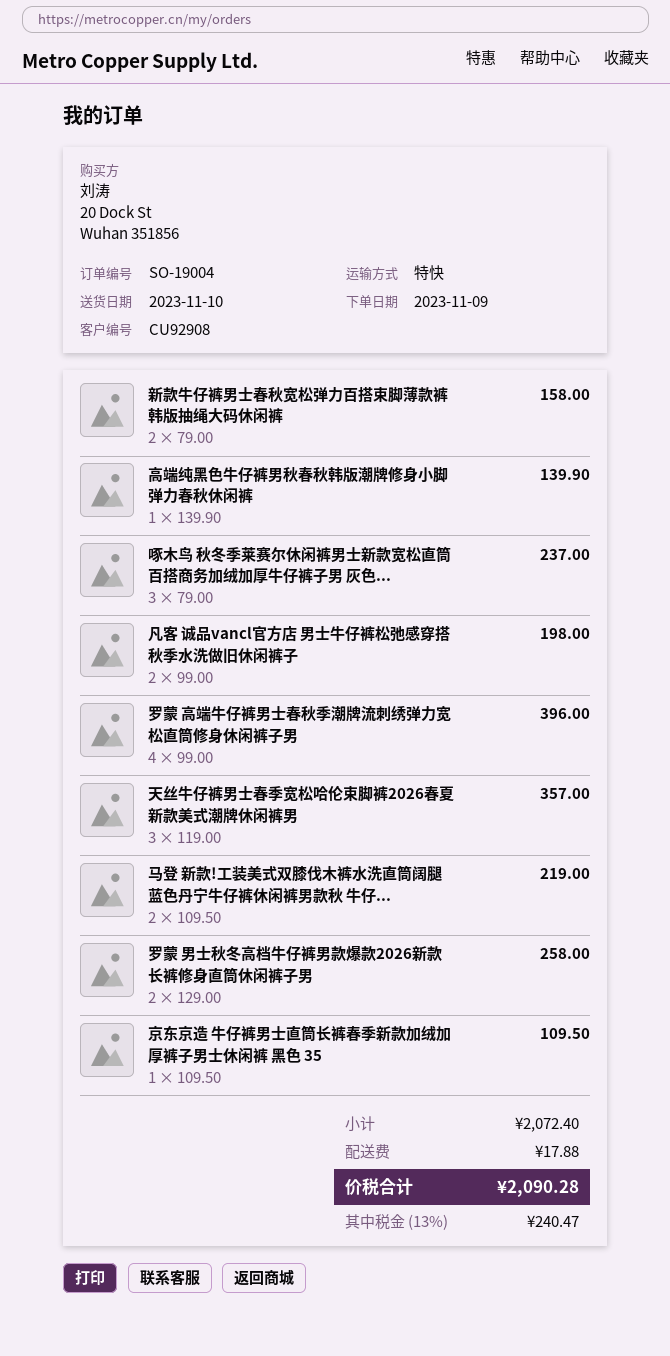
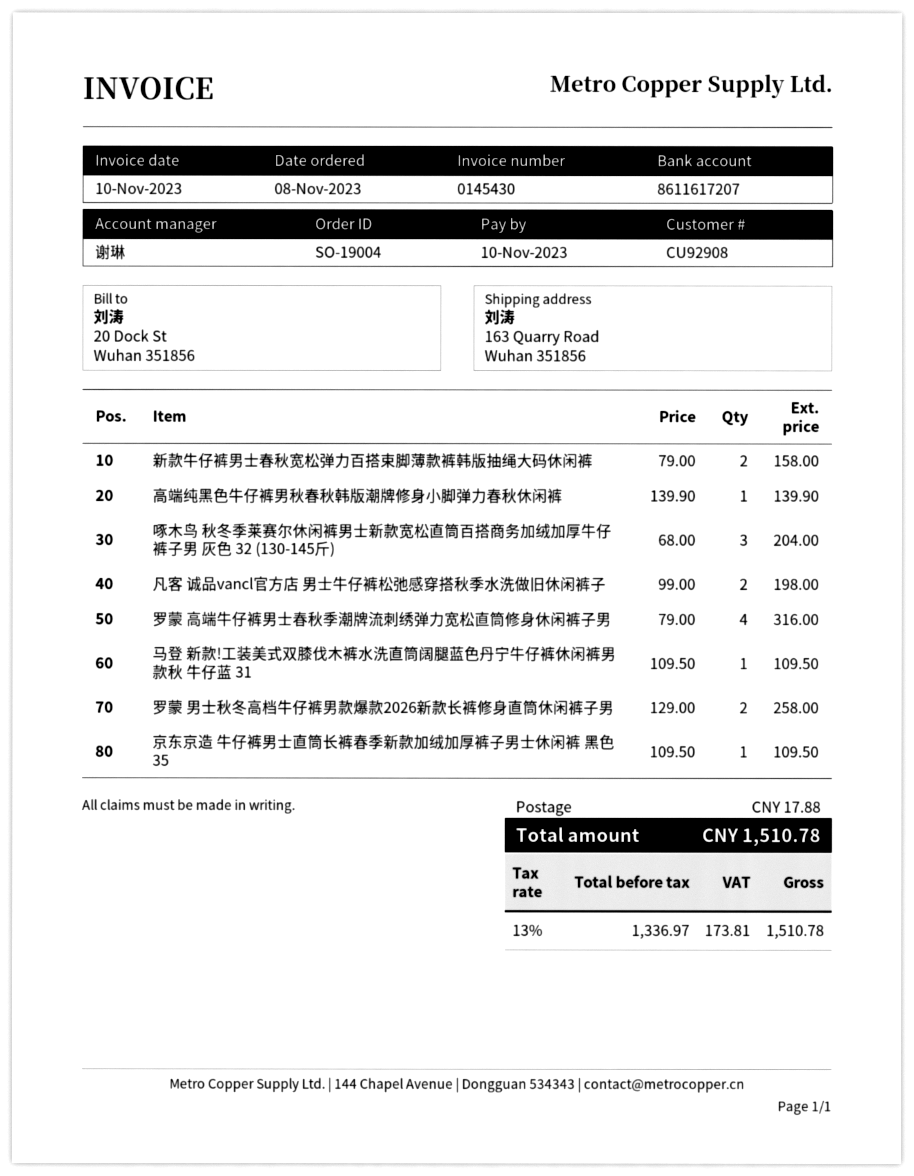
order date: 2023-11-09 -> 2023-11-08
啄木鸟 秋冬季莱赛尔休闲裤男士新款宽松直筒百搭商务加绒加厚牛仔裤子男 灰色...: 3 x 79.00 = 237.00 -> 3 x 68.00 = 204.00
罗蒙 高端牛仔裤男士春秋季潮牌流刺绣弹力宽松直筒修身休闲裤子男: 4 x 99.00 = 396.00 -> 4 x 79.00 = 316.00
天丝牛仔裤男士春季宽松哈伦束脚裤2026春夏新款美式潮牌休闲裤男: 3 x 119.00 = 357.00 -> none
马登 新款!工装美式双膝伐木裤水洗直筒阔腿蓝色丹宁牛仔裤休闲裤男款秋 牛仔...: 2 x 109.50 = 219.00 -> 1 x 109.50 = 109.50
tax: 13% = 240.47 -> 13% = 173.81
total: 2090.28 -> 1510.78

